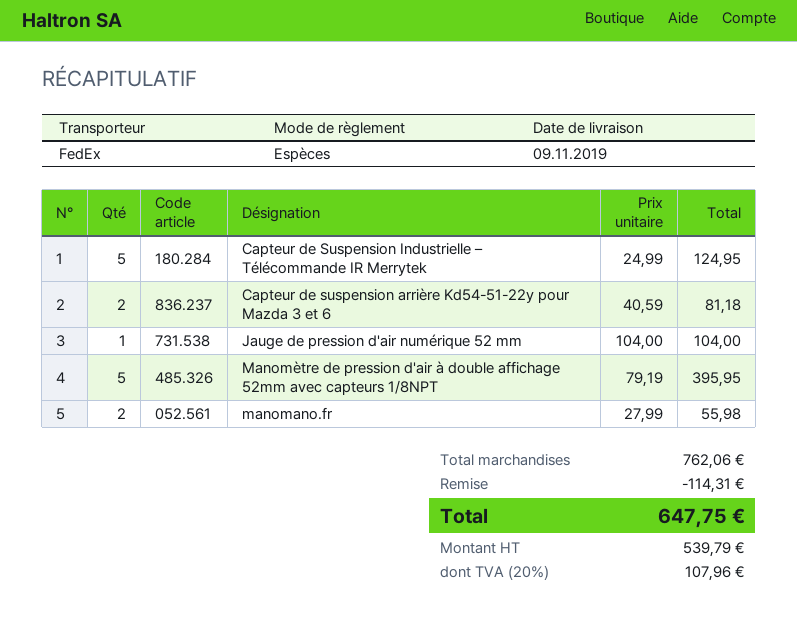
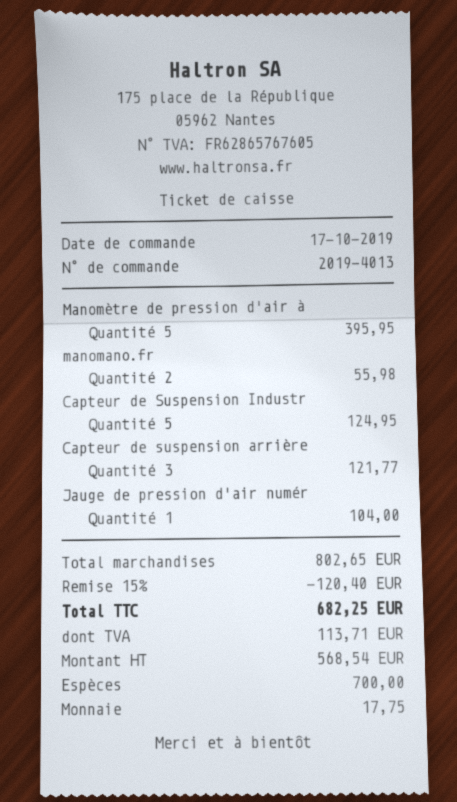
Capteur de suspension arrière Kd54-51-22y pour Mazda 3 et 6: 2 for 81.18 -> 3 for 121.77
subtotal: 762.06 -> 802.65
discount: 114.31 -> 120.40
net: 539.79 -> 568.54
tax: 107.96 -> 113.71
total: 647.75 -> 682.25

